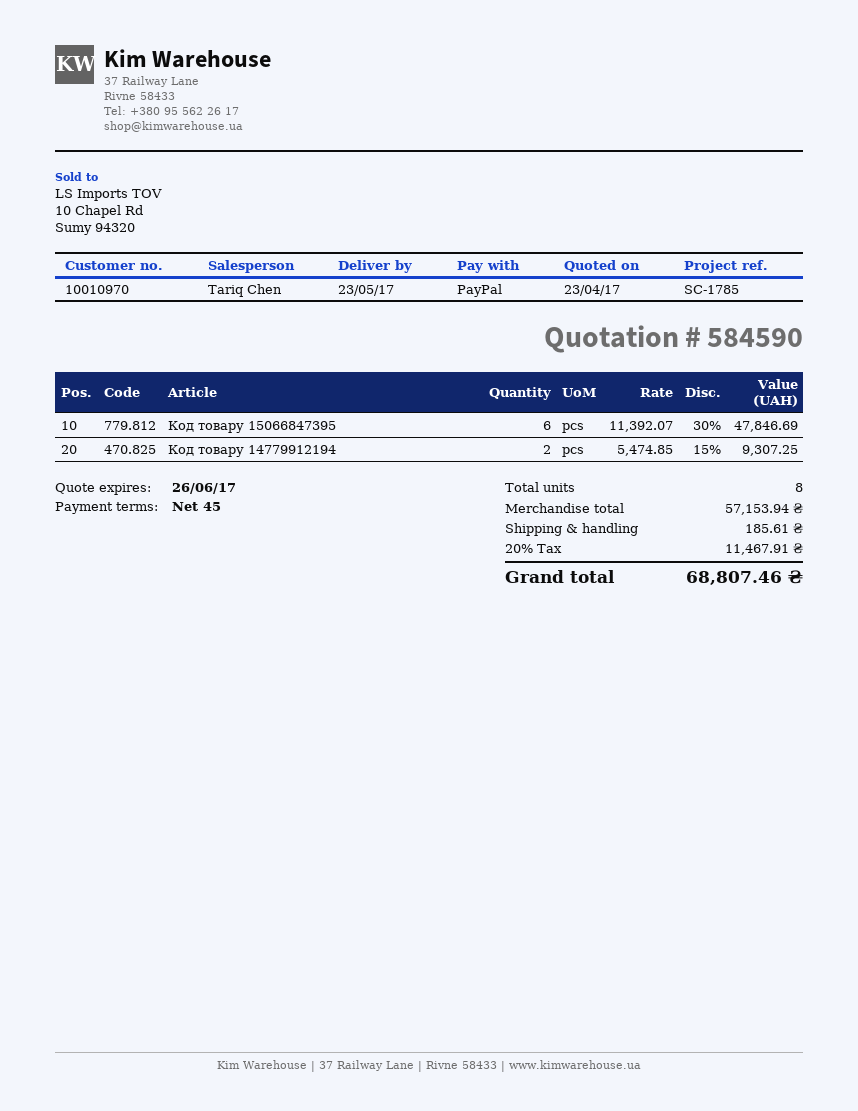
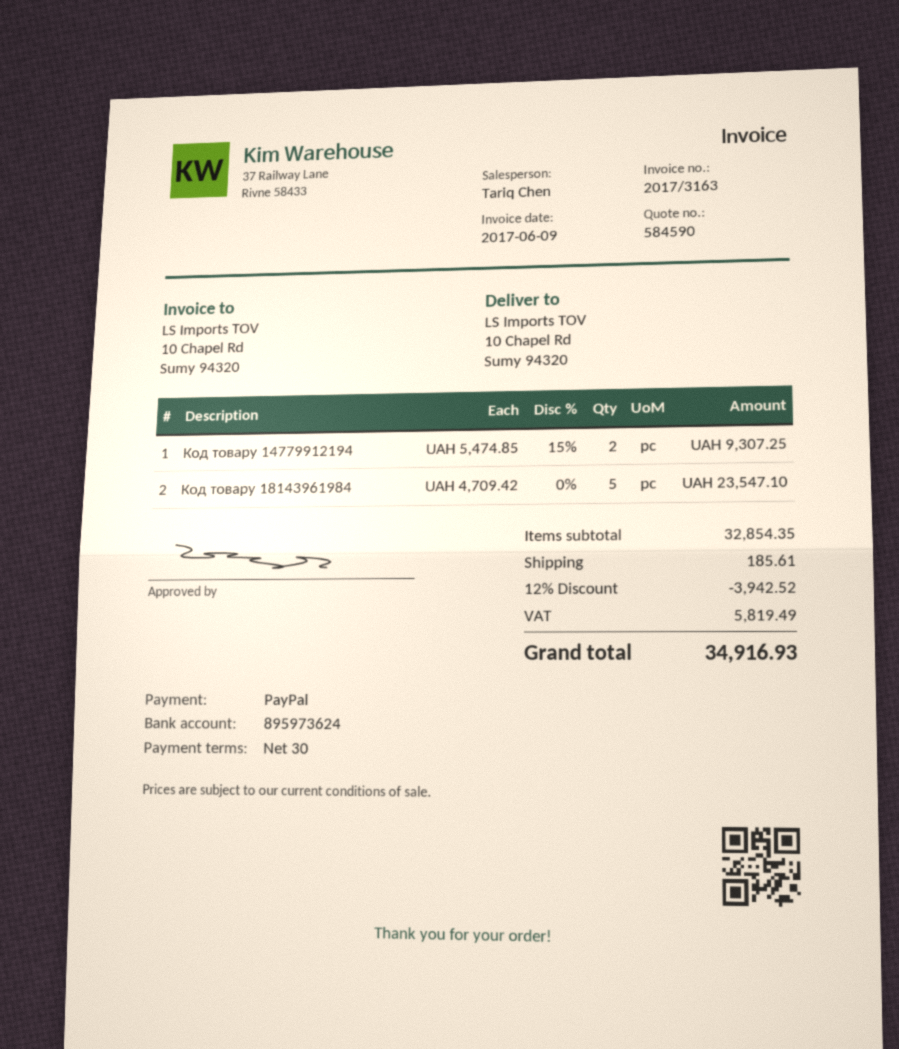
payment terms: 45 days -> 30 days
Код товару 15066847395: 6 x 11392.07 - 30% = 47846.69 -> none
Код товару 18143961984: none -> 5 x 4709.42 = 23547.10
subtotal: 57153.94 -> 32854.35
discount: none -> 12% = 3942.52
tax: 11467.91 -> 5819.49
total: 68807.46 -> 34916.93

